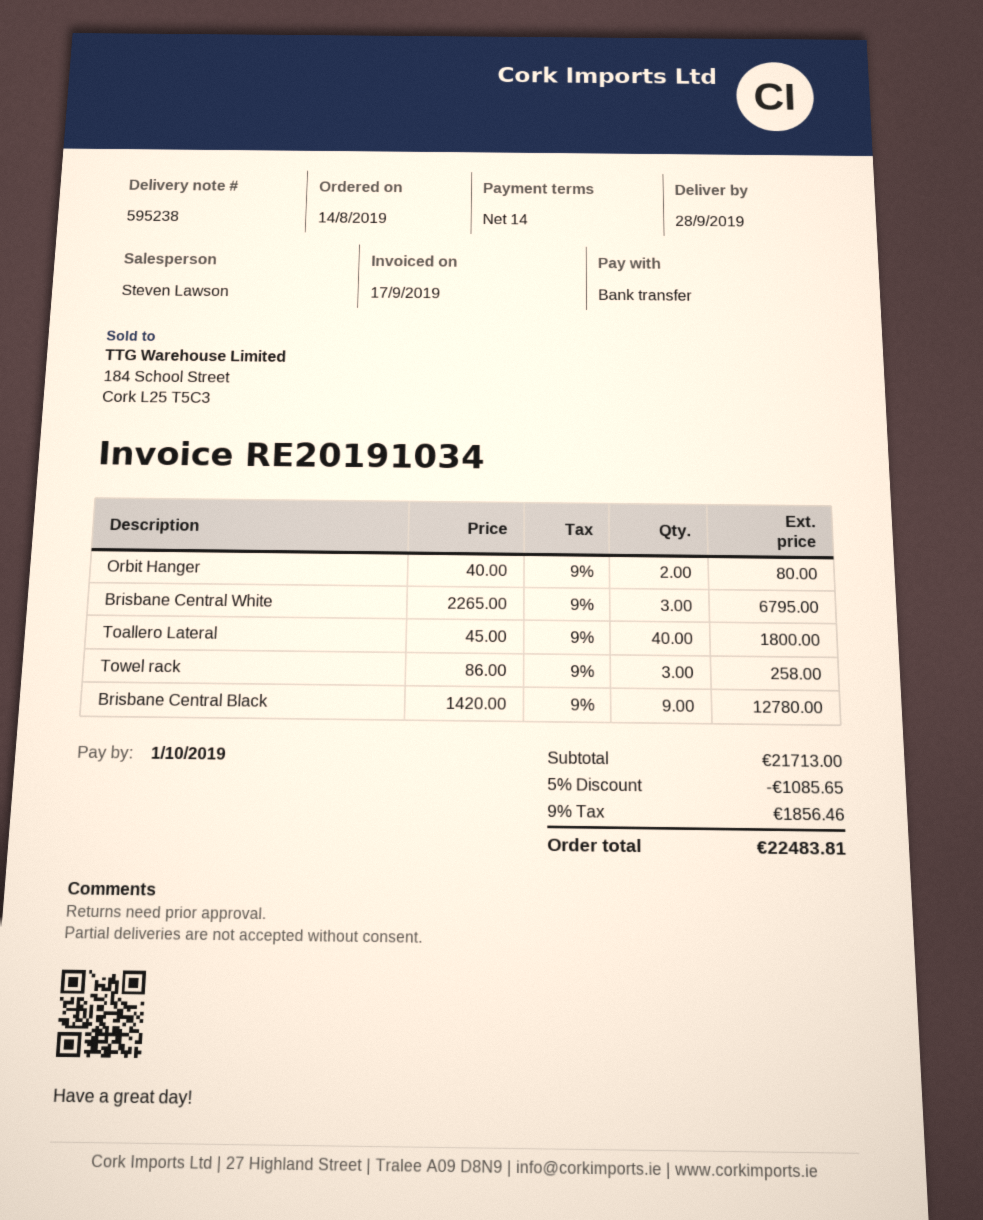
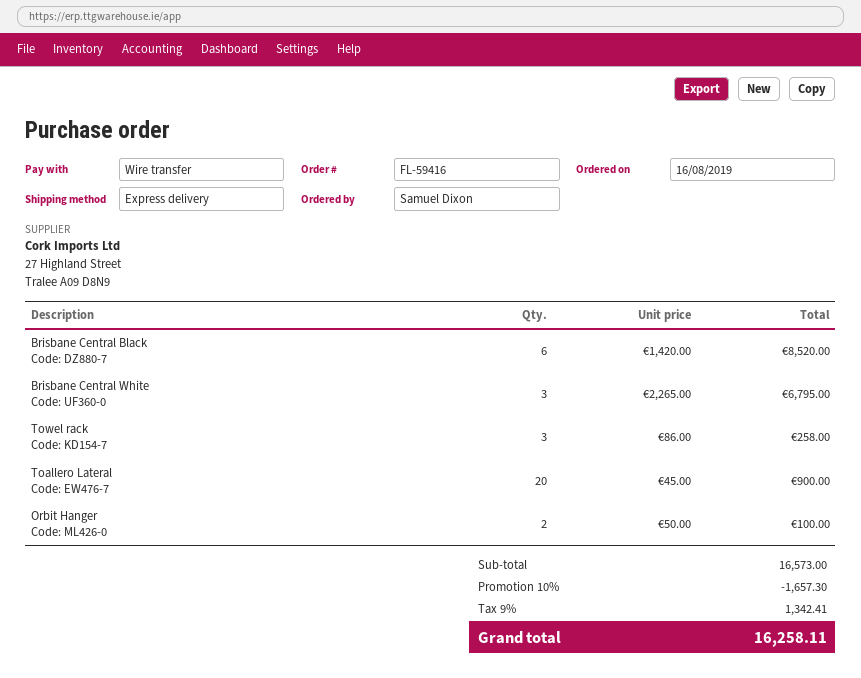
order date: 2019-08-14 -> 2019-08-16
Orbit Hanger: 2 x 40.00 = 80.00 -> 2 x 50.00 = 100.00
Toallero Lateral: 40 x 45.00 = 1800.00 -> 20 x 45.00 = 900.00
Brisbane Central Black: 9 x 1420.00 = 12780.00 -> 6 x 1420.00 = 8520.00
subtotal: 21713.00 -> 16573.00
discount: 5% = 1085.65 -> 10% = 1657.30
tax: 9% = 1856.46 -> 9% = 1342.41
total: 22483.81 -> 16258.11

